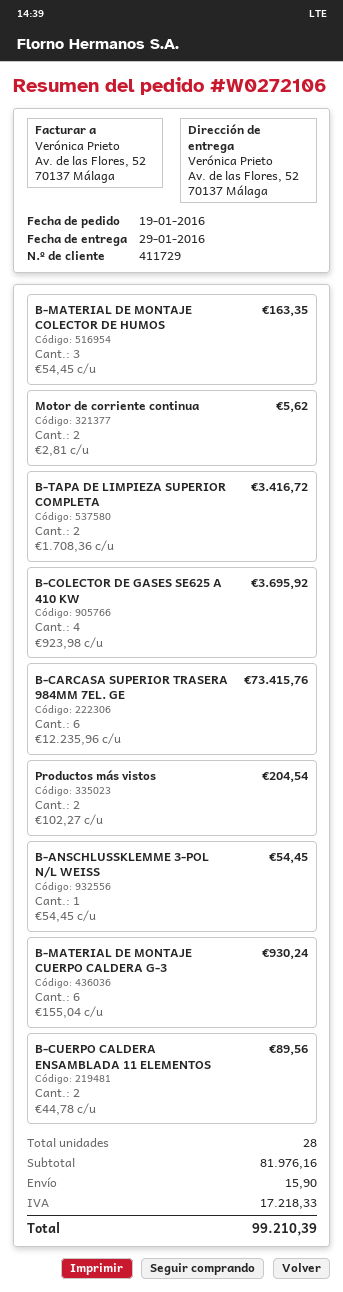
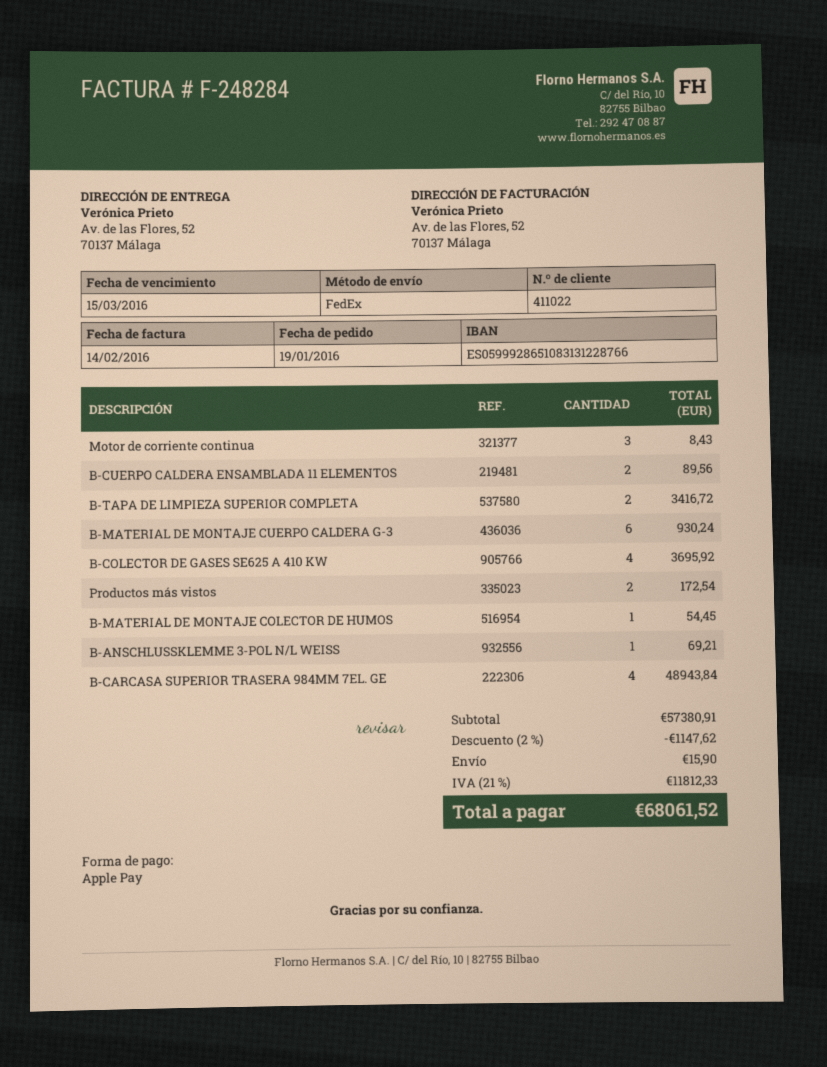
customer number: 411729 -> 411022
B-MATERIAL DE MONTAJE COLECTOR DE HUMOS: 3 for 163.35 -> 1 for 54.45
Motor de corriente continua: 2 for 5.62 -> 3 for 8.43
B-CARCASA SUPERIOR TRASERA 984MM 7EL. GE: 6 for 73415.76 -> 4 for 48943.84
Productos más vistos: 2 for 204.54 -> 2 for 172.54
B-ANSCHLUSSKLEMME 3-POL N/L WEISS: 1 for 54.45 -> 1 for 69.21
subtotal: 81976.16 -> 57380.91
discount: none -> 2% = 1147.62
tax: 17218.33 -> 11812.33
total: 99210.39 -> 68061.52

